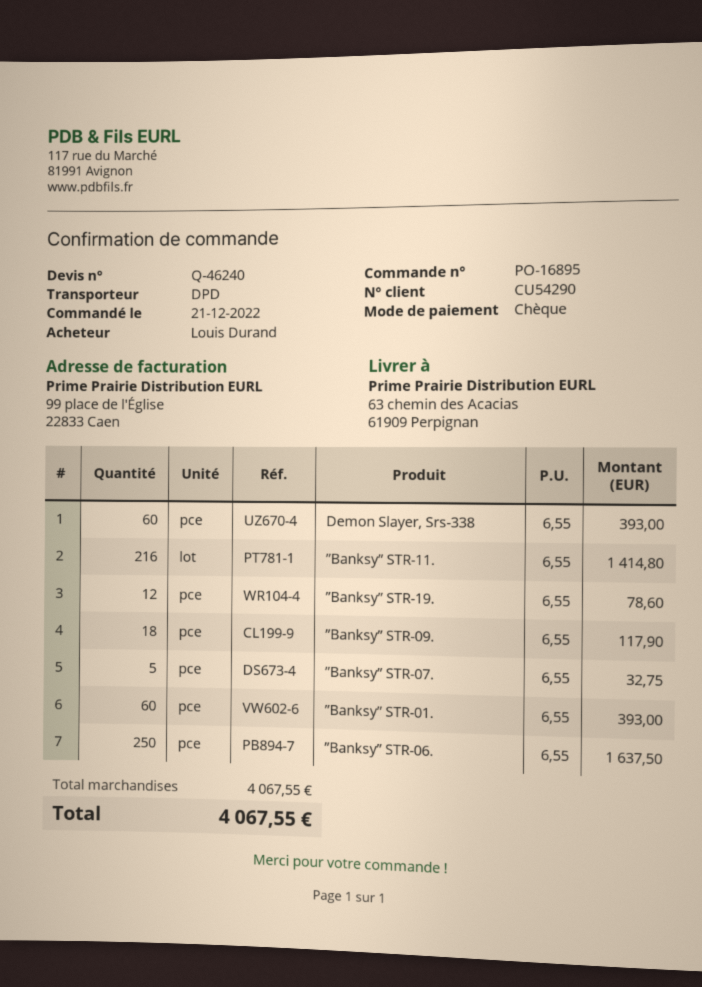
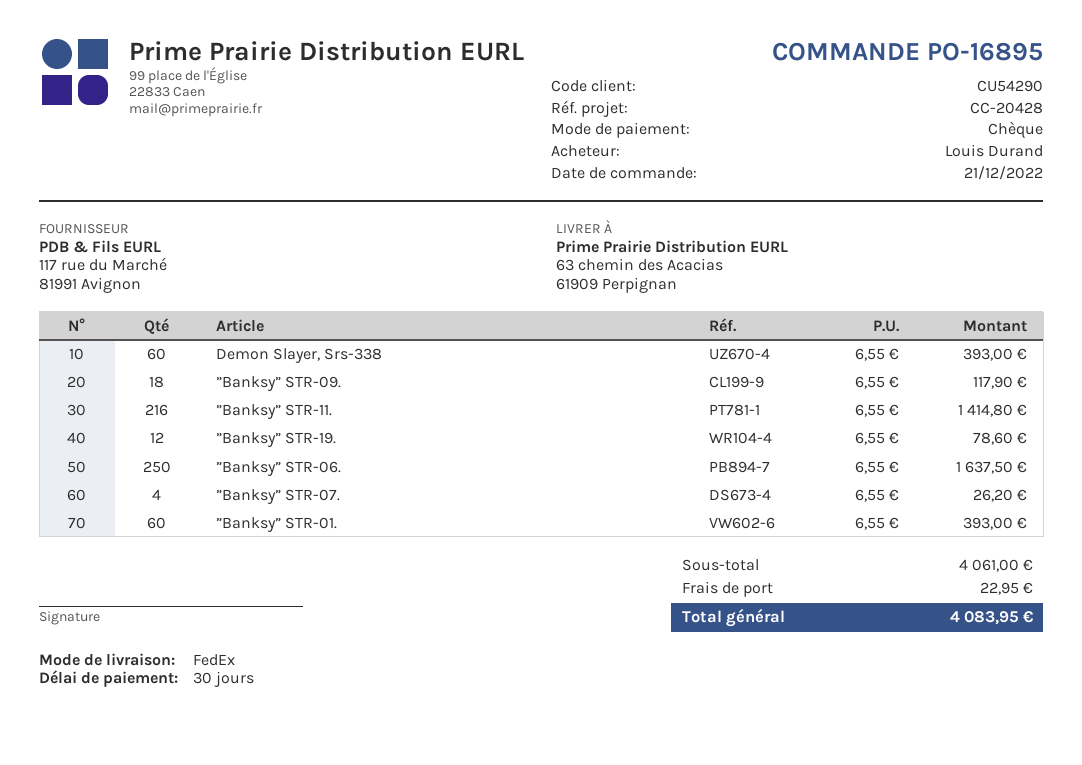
shipping method: DPD -> FedEx
”Banksy” STR-07.: 5 x 6.55 = 32.75 -> 4 x 6.55 = 26.20
subtotal: 4067.55 -> 4061.00
shipping: none -> 22.95
total: 4067.55 -> 4083.95

